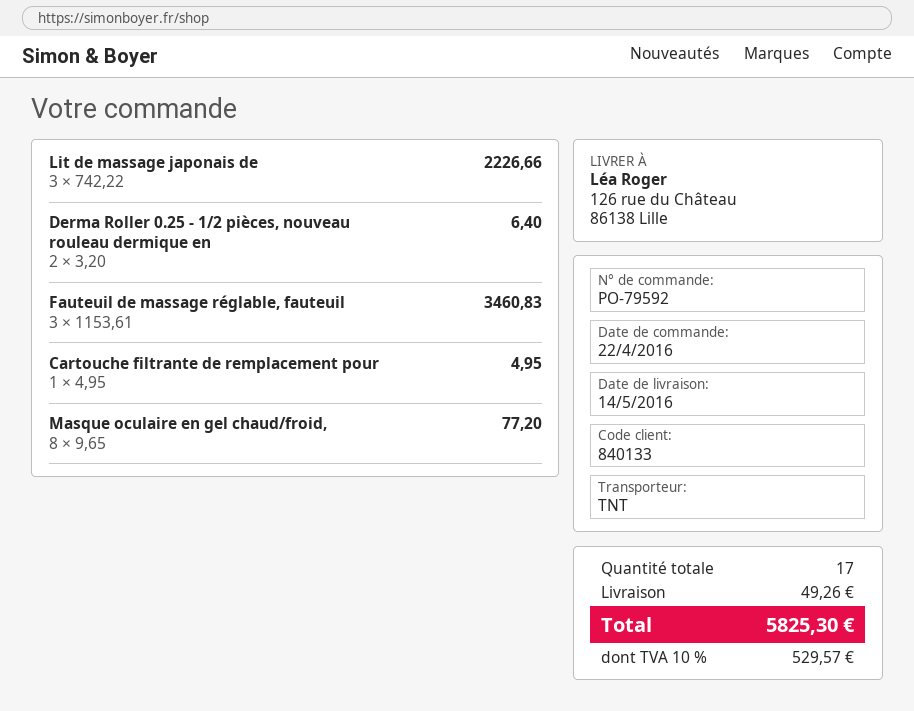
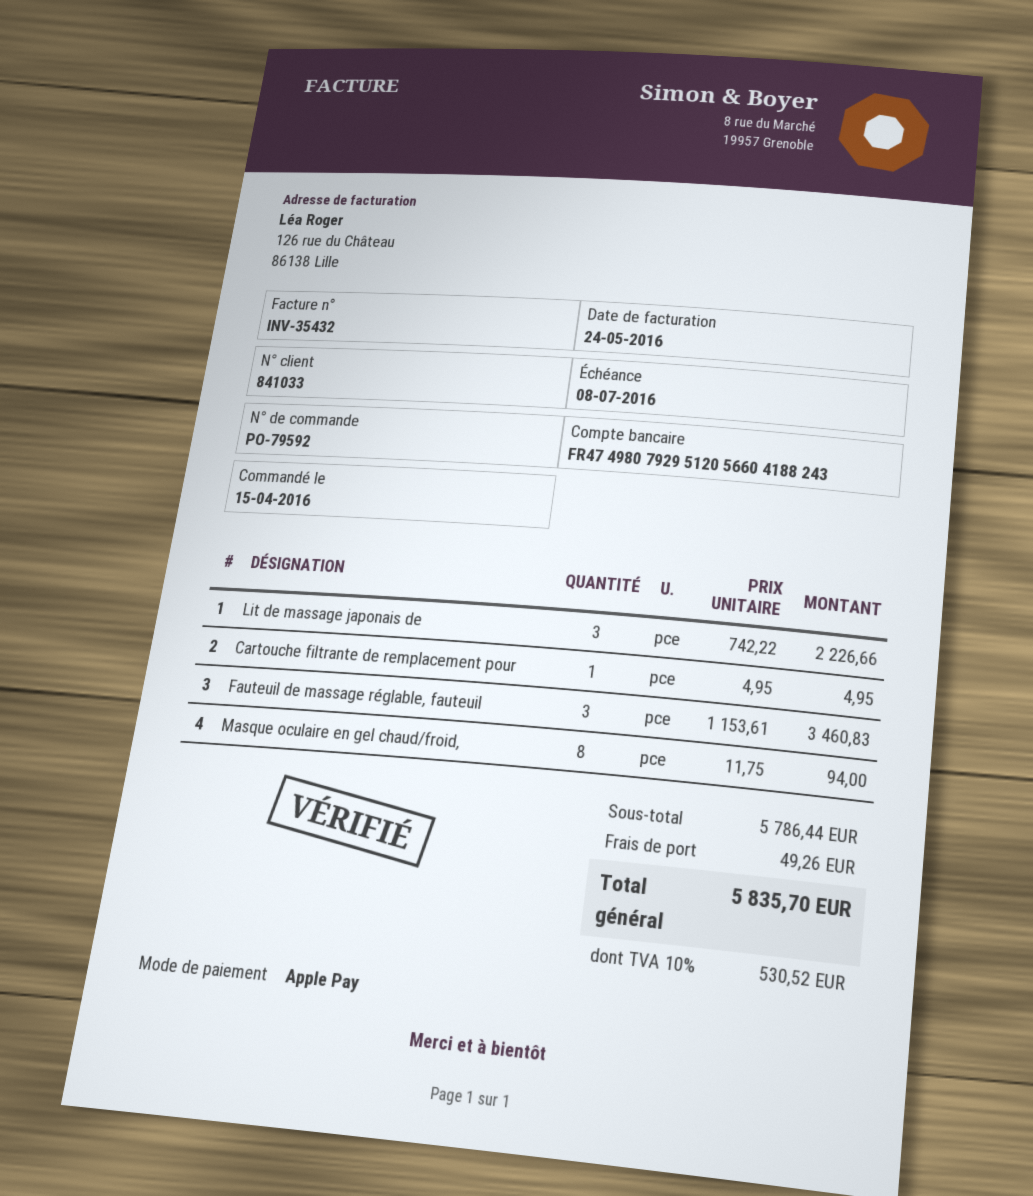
order date: 2016-04-22 -> 2016-04-15
customer number: 840133 -> 841033
Derma Roller 0.25 - 1/2 pièces, nouveau rouleau dermique en: 2 x 3.20 = 6.40 -> none
Masque oculaire en gel chaud/froid,: 8 x 9.65 = 77.20 -> 8 x 11.75 = 94.00
tax: 10% = 529.57 -> 10% = 530.52
total: 5825.30 -> 5835.70

